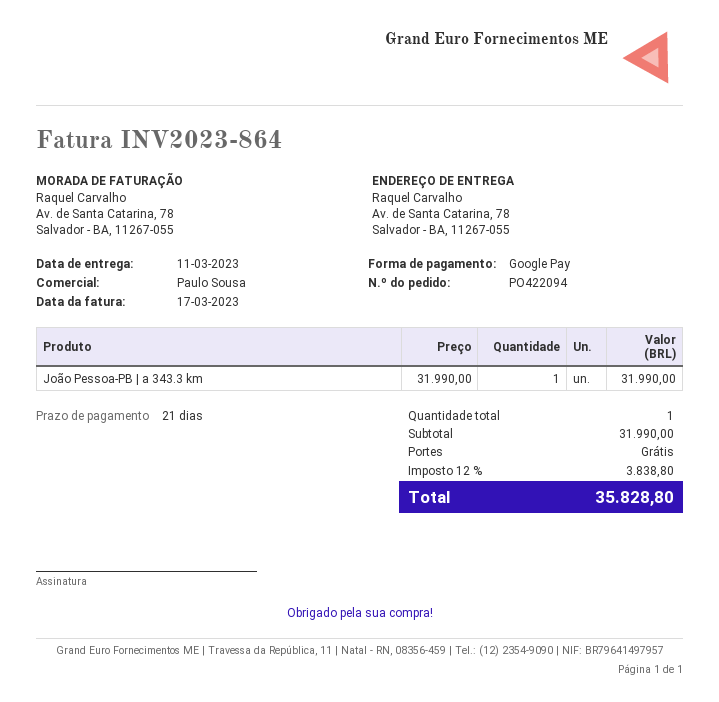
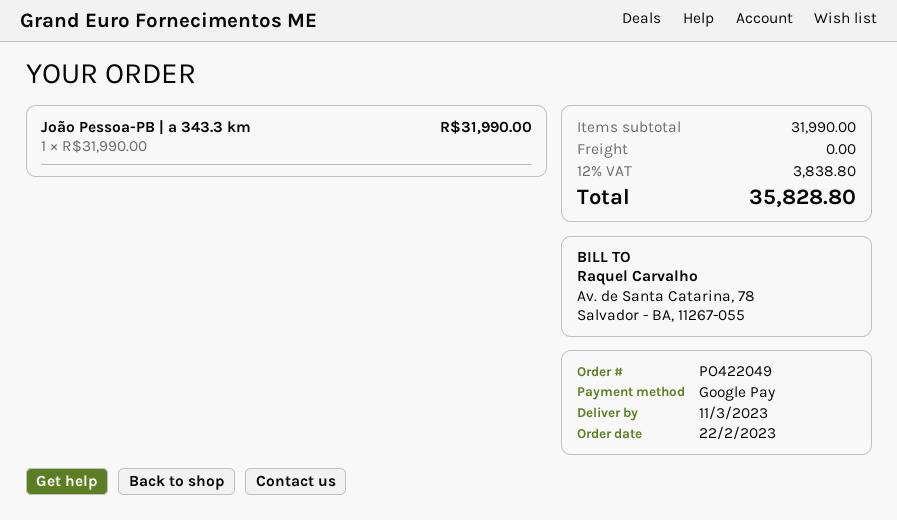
order number: PO422094 -> PO422049

